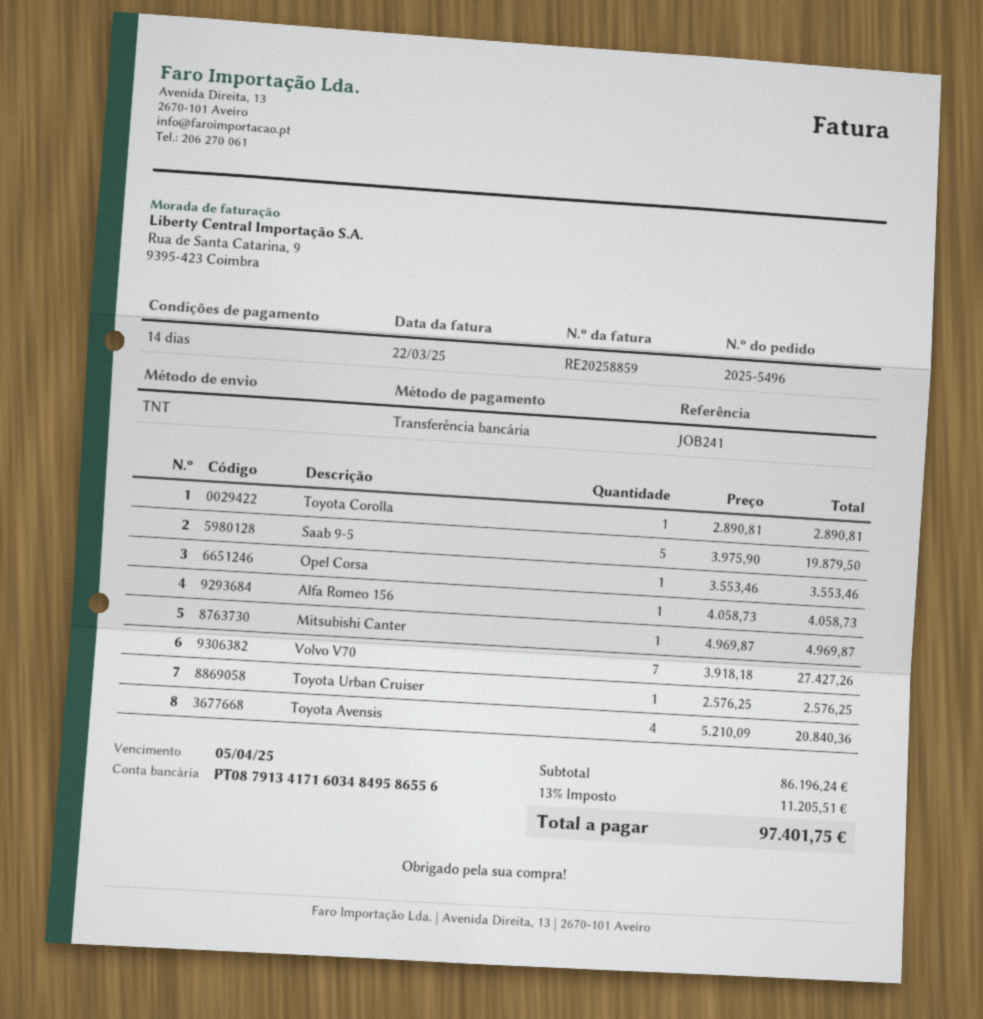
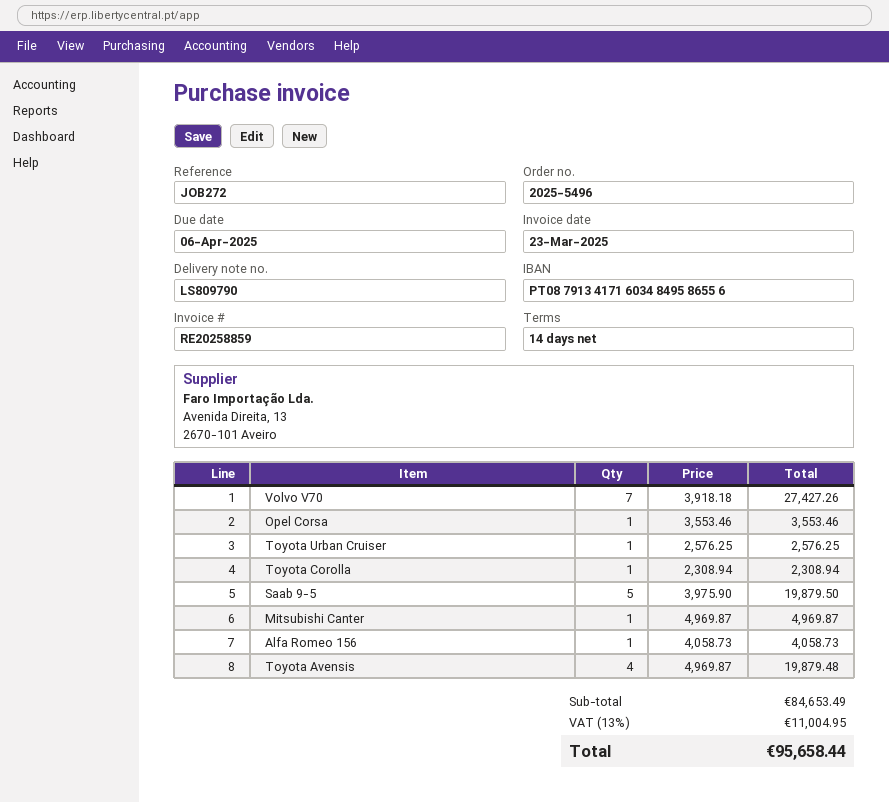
invoice date: 2025-03-22 -> 2025-03-23
due date: 2025-04-05 -> 2025-04-06
reference: JOB241 -> JOB272
Toyota Corolla: 1 x 2890.81 = 2890.81 -> 1 x 2308.94 = 2308.94
Toyota Avensis: 4 x 5210.09 = 20840.36 -> 4 x 4969.87 = 19879.48
subtotal: 86196.24 -> 84653.49
tax: 13% = 11205.51 -> 13% = 11004.95
total: 97401.75 -> 95658.44

